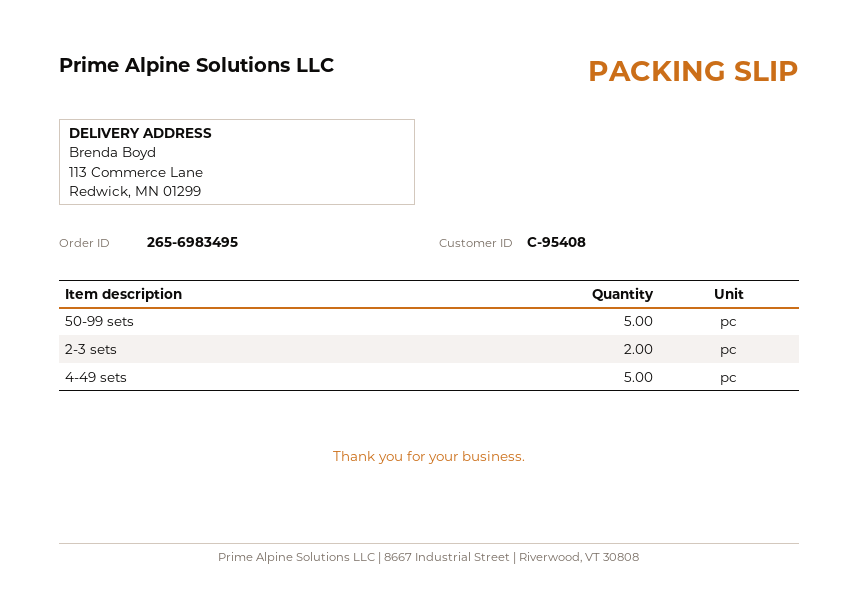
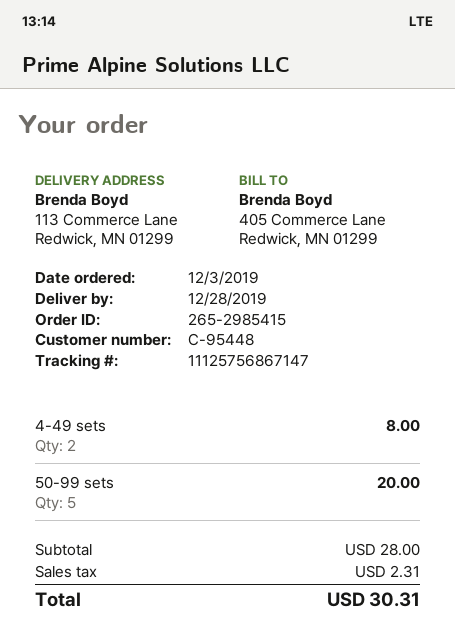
order number: 265-6983495 -> 265-2985415
customer number: C-95408 -> C-95448
2-3 sets: 2 -> none
4-49 sets: 5 -> 2

